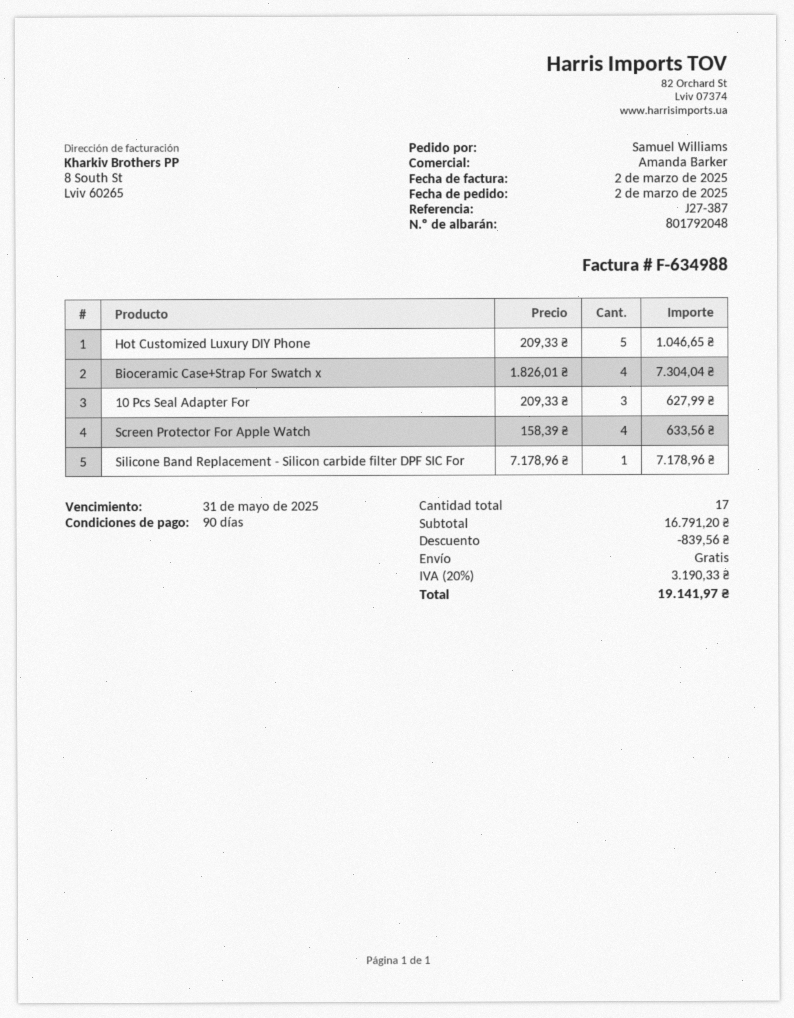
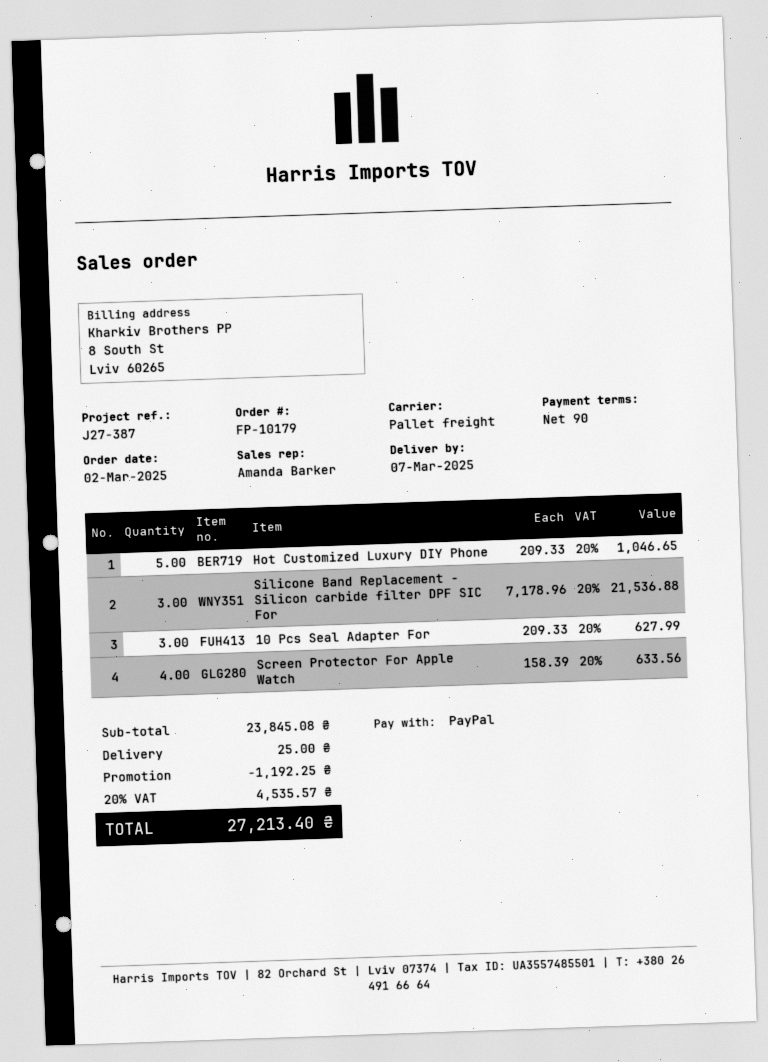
Bioceramic Case+Strap For Swatch x: 4 x 1826.01 = 7304.04 -> none
Silicone Band Replacement - Silicon carbide filter DPF SIC For: 1 x 7178.96 = 7178.96 -> 3 x 7178.96 = 21536.88
subtotal: 16791.20 -> 23845.08
discount: 839.56 -> 1192.25
shipping: 0.00 -> 25.00
tax: 20% = 3190.33 -> 20% = 4535.57
total: 19141.97 -> 27213.40

